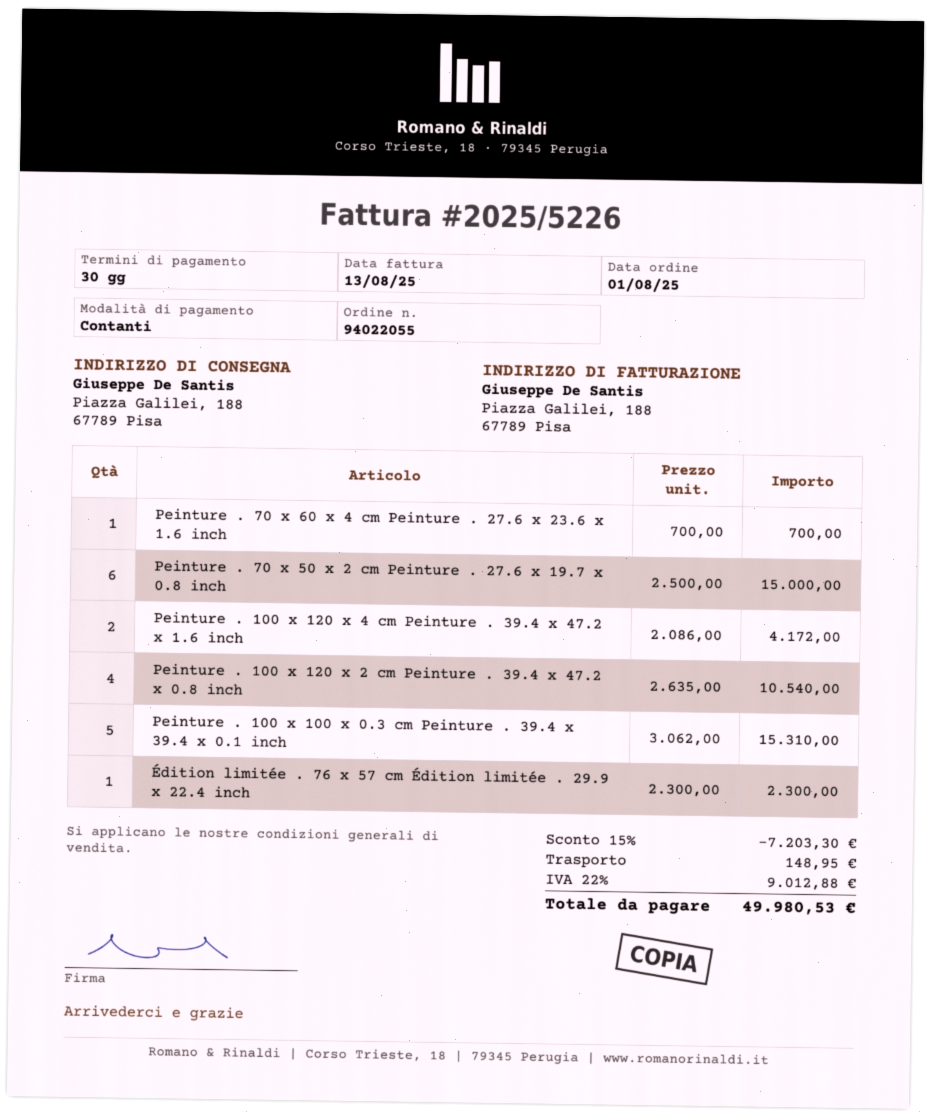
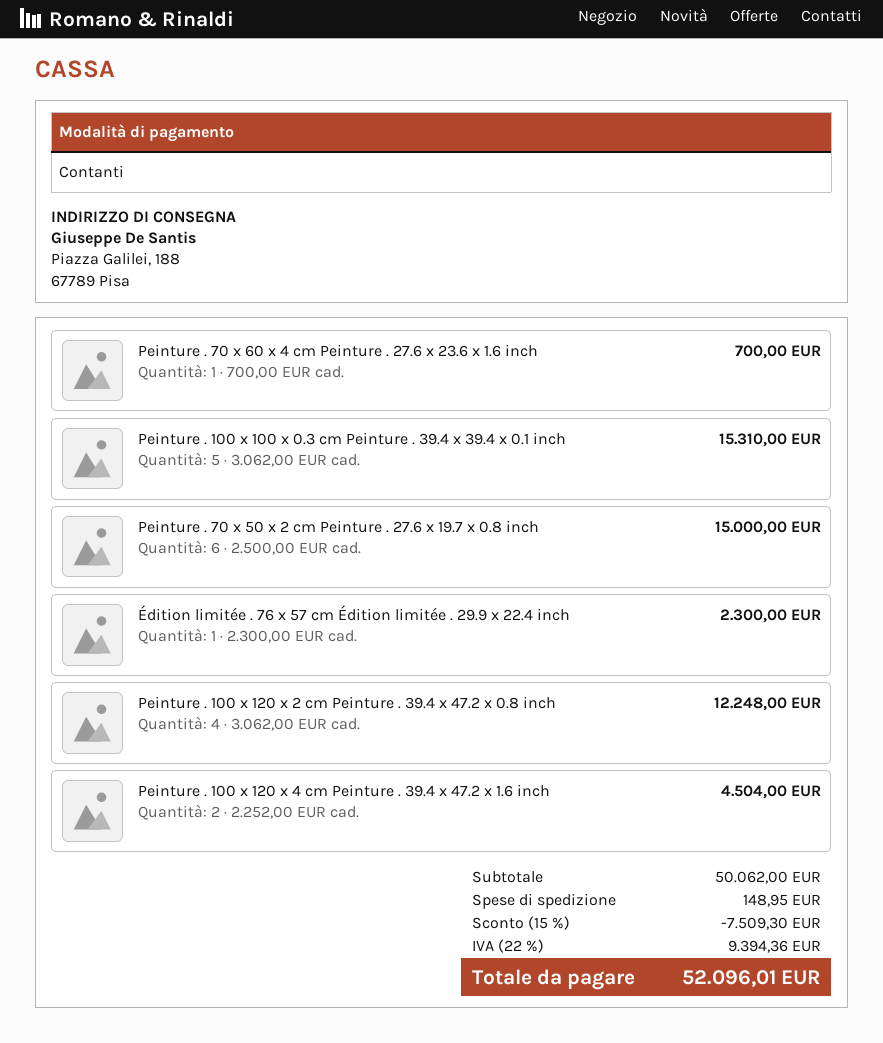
Peinture . 100 x 120 x 4 cm Peinture . 39.4 x 47.2 x 1.6 inch: 2 x 2086.00 = 4172.00 -> 2 x 2252.00 = 4504.00
Peinture . 100 x 120 x 2 cm Peinture . 39.4 x 47.2 x 0.8 inch: 4 x 2635.00 = 10540.00 -> 4 x 3062.00 = 12248.00
discount: 15% = 7203.30 -> 15% = 7509.30
tax: 22% = 9012.88 -> 22% = 9394.36
total: 49980.53 -> 52096.01

